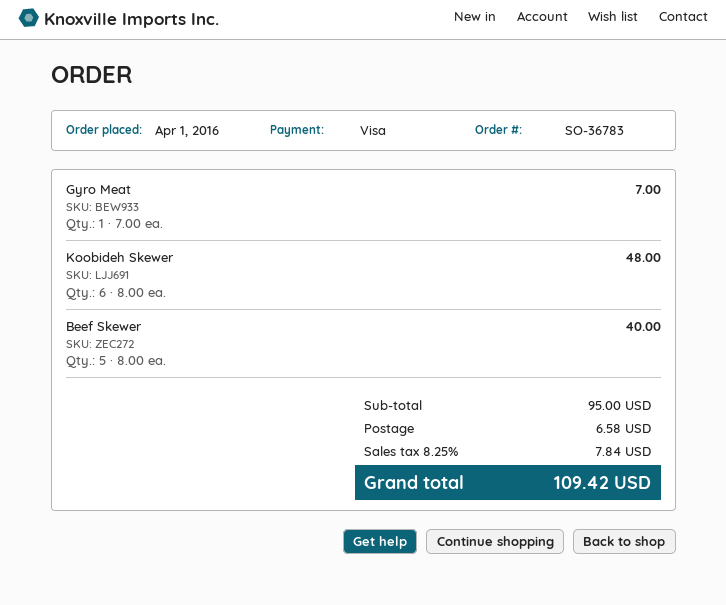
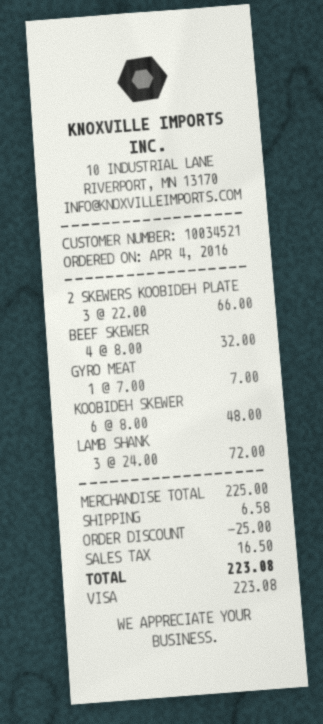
order date: 2016-04-01 -> 2016-04-04
Beef Skewer: 5 x 8.00 = 40.00 -> 4 x 8.00 = 32.00
2 SKEWERS KOOBIDEH PLATE: none -> 3 x 22.00 = 66.00
LAMB SHANK: none -> 3 x 24.00 = 72.00
subtotal: 95.00 -> 225.00
discount: none -> 25.00
tax: 7.84 -> 16.50
total: 109.42 -> 223.08

